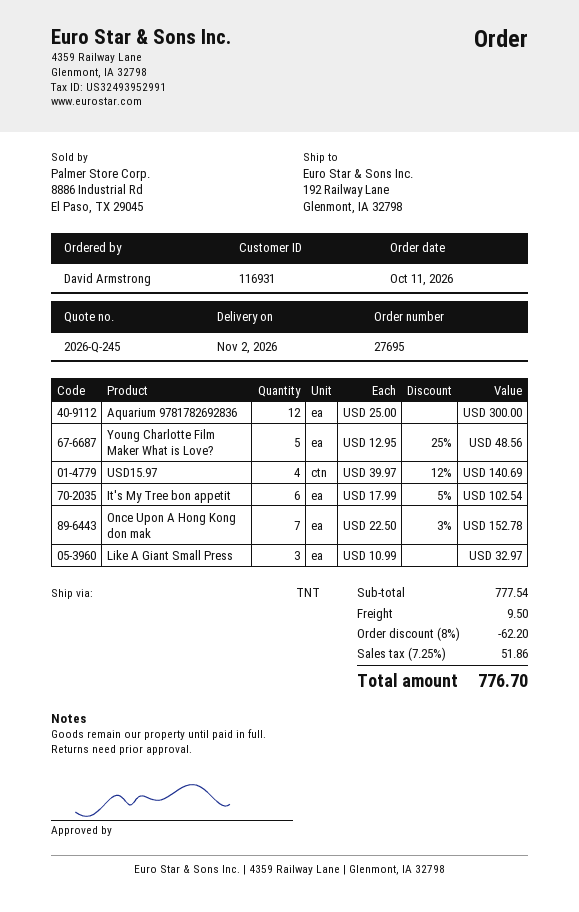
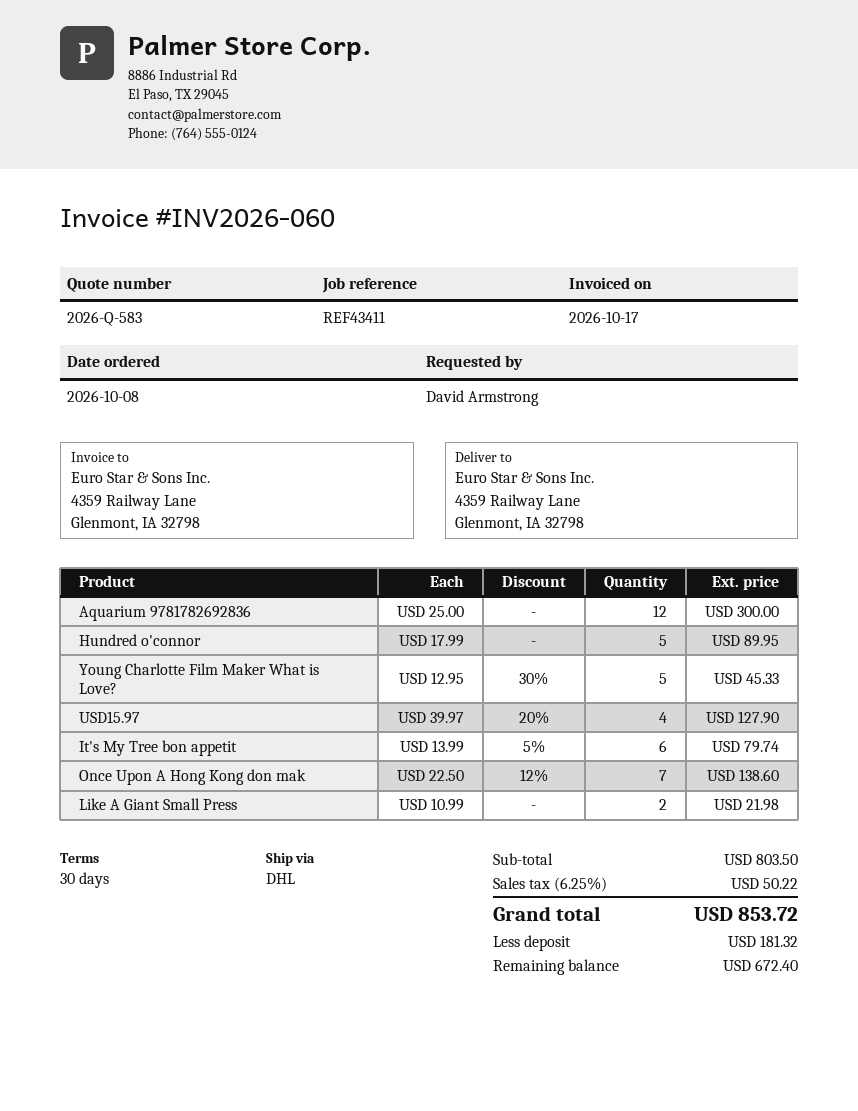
quote number: 2026-Q-245 -> 2026-Q-583
order date: 2026-10-11 -> 2026-10-08
shipping method: TNT -> DHL
ship to: 192 Railway Lane, Glenmont, IA 32798 -> 4359 Railway Lane, Glenmont, IA 32798
Young Charlotte Film Maker What is Love?: 5 x 12.95 - 25% = 48.56 -> 5 x 12.95 - 30% = 45.33
USD15.97: 4 x 39.97 - 12% = 140.69 -> 4 x 39.97 - 20% = 127.90
It's My Tree bon appetit: 6 x 17.99 - 5% = 102.54 -> 6 x 13.99 - 5% = 79.74
Once Upon A Hong Kong don mak: 7 x 22.50 - 3% = 152.78 -> 7 x 22.50 - 12% = 138.60
Like A Giant Small Press: 3 x 10.99 = 32.97 -> 2 x 10.99 = 21.98
Hundred o'connor: none -> 5 x 17.99 = 89.95
subtotal: 777.54 -> 803.50
discount: 8% = 62.20 -> none
shipping: 9.50 -> none
tax: 7.25% = 51.86 -> 6.25% = 50.22
total: 776.70 -> 853.72

